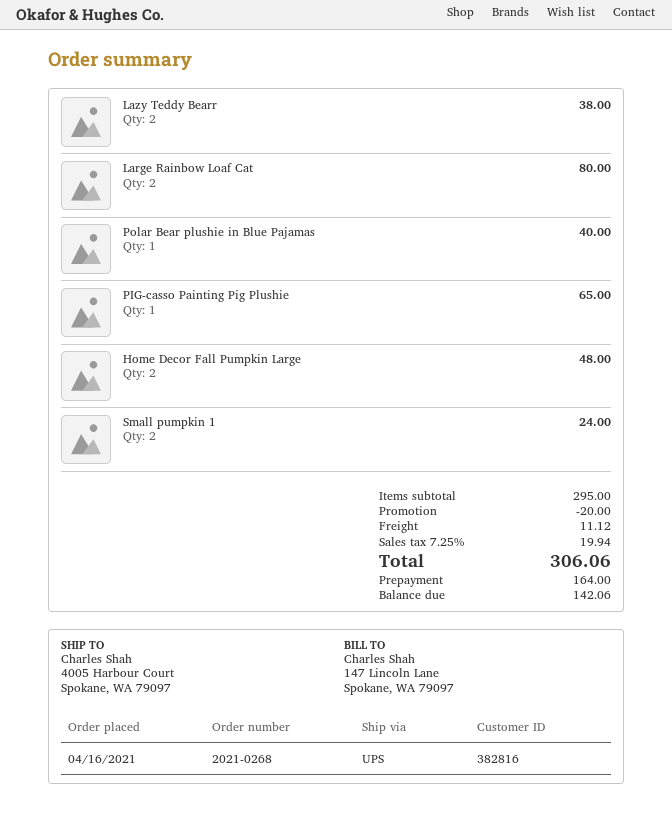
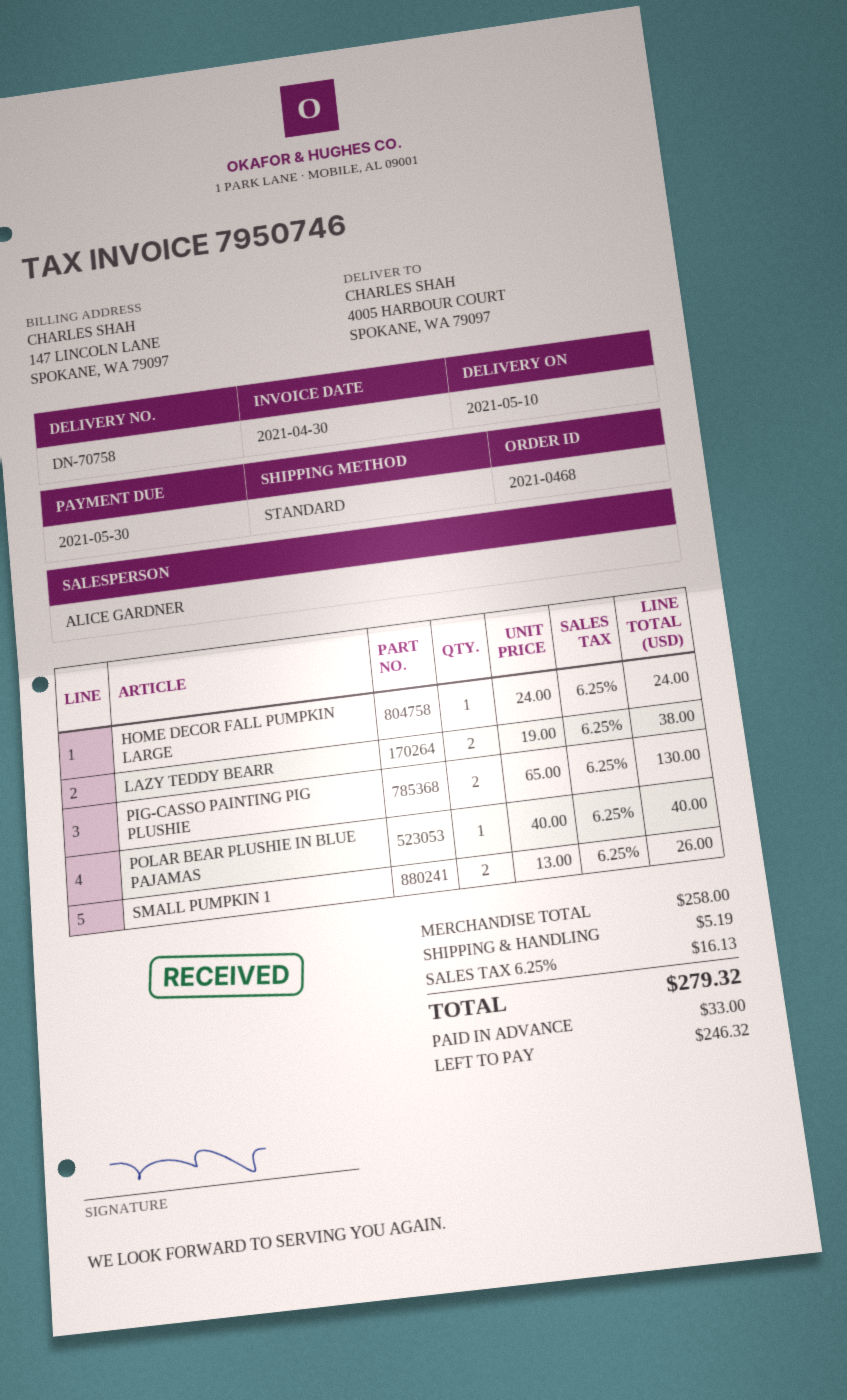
order number: 2021-0268 -> 2021-0468
shipping method: UPS -> standard
Large Rainbow Loaf Cat: 2 for 80.00 -> none
PIG-casso Painting Pig Plushie: 1 for 65.00 -> 2 for 130.00
Home Decor Fall Pumpkin Large: 2 for 48.00 -> 1 for 24.00
Small pumpkin 1: 2 for 24.00 -> 2 for 26.00
subtotal: 295.00 -> 258.00
discount: 20.00 -> none
shipping: 11.12 -> 5.19
tax: 7.25% = 19.94 -> 6.25% = 16.13
total: 306.06 -> 279.32
deposit: 164.00 -> 33.00
balance: 142.06 -> 246.32

